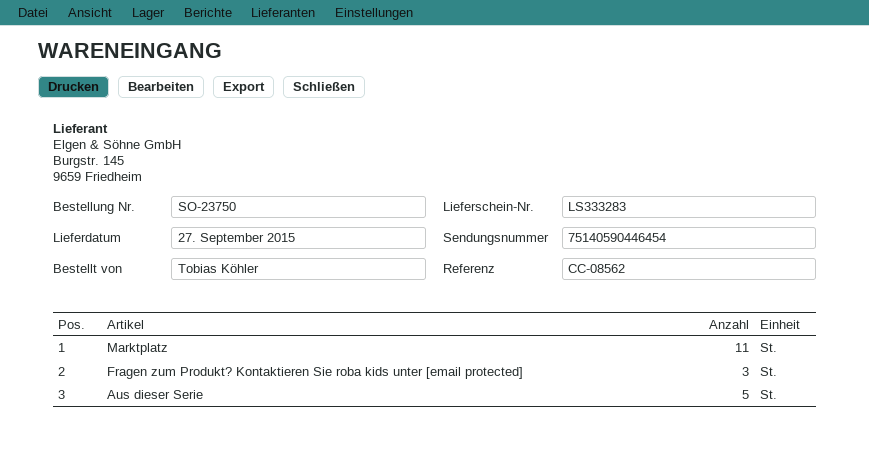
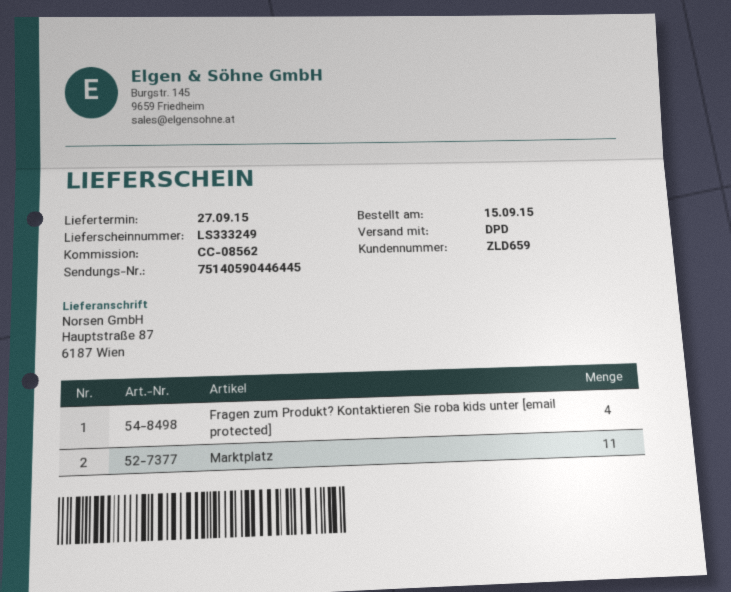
delivery note number: LS333283 -> LS333249
tracking number: 75140590446454 -> 75140590446445
Fragen zum Produkt? Kontaktieren Sie roba kids unter [email protected]: 3 -> 4
Aus dieser Serie: 5 -> none

